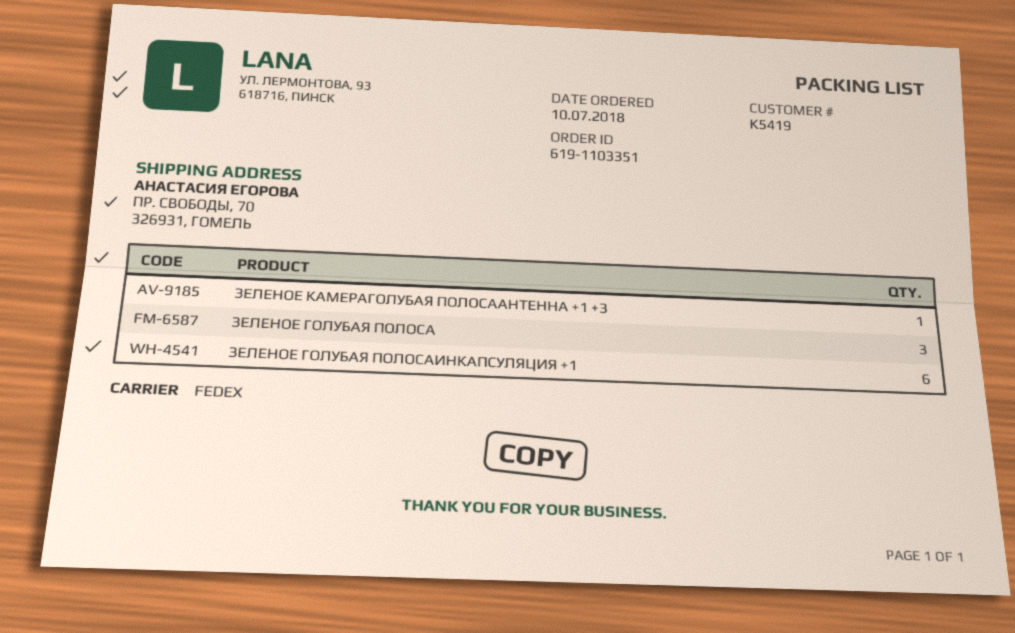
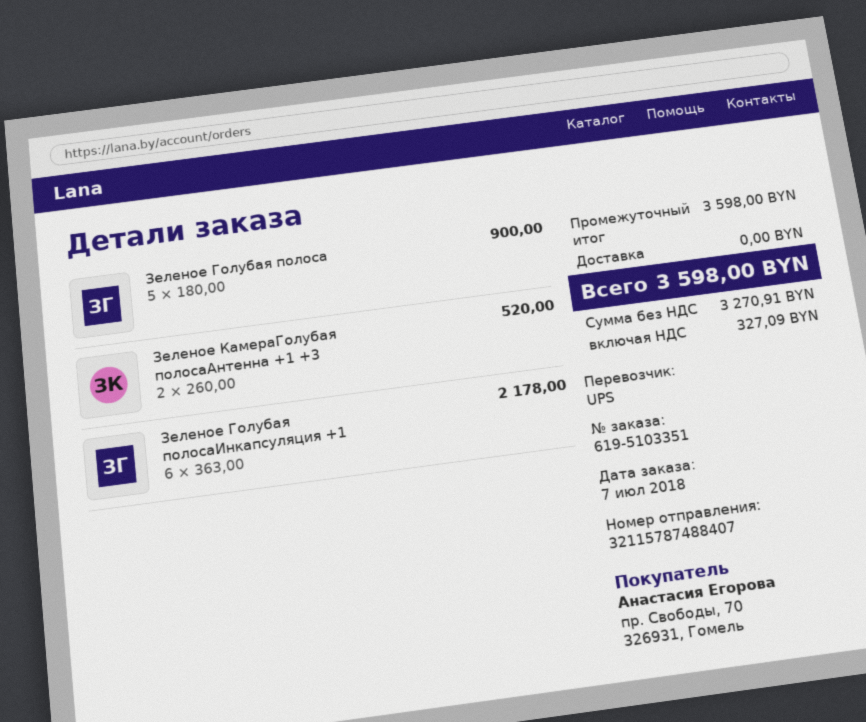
order number: 619-1103351 -> 619-5103351
order date: 2018-07-10 -> 2018-07-07
shipping method: FedEx -> UPS
ЗЕЛЕНОЕ КАМЕРАГОЛУБАЯ ПОЛОСААНТЕННА +1 +3: 1 -> 2
ЗЕЛЕНОЕ ГОЛУБАЯ ПОЛОСА: 3 -> 5

